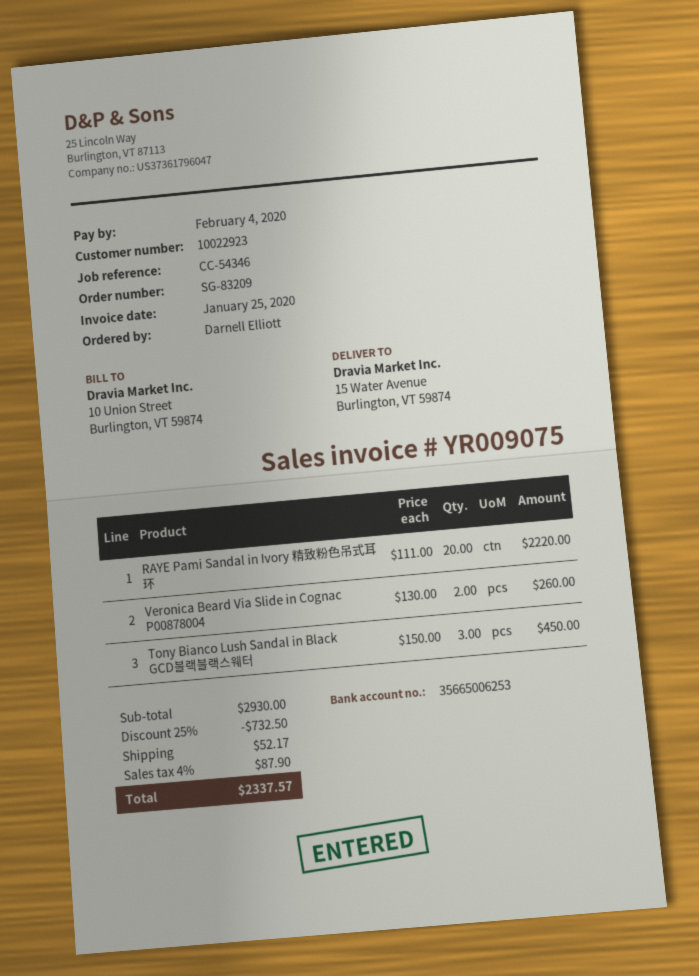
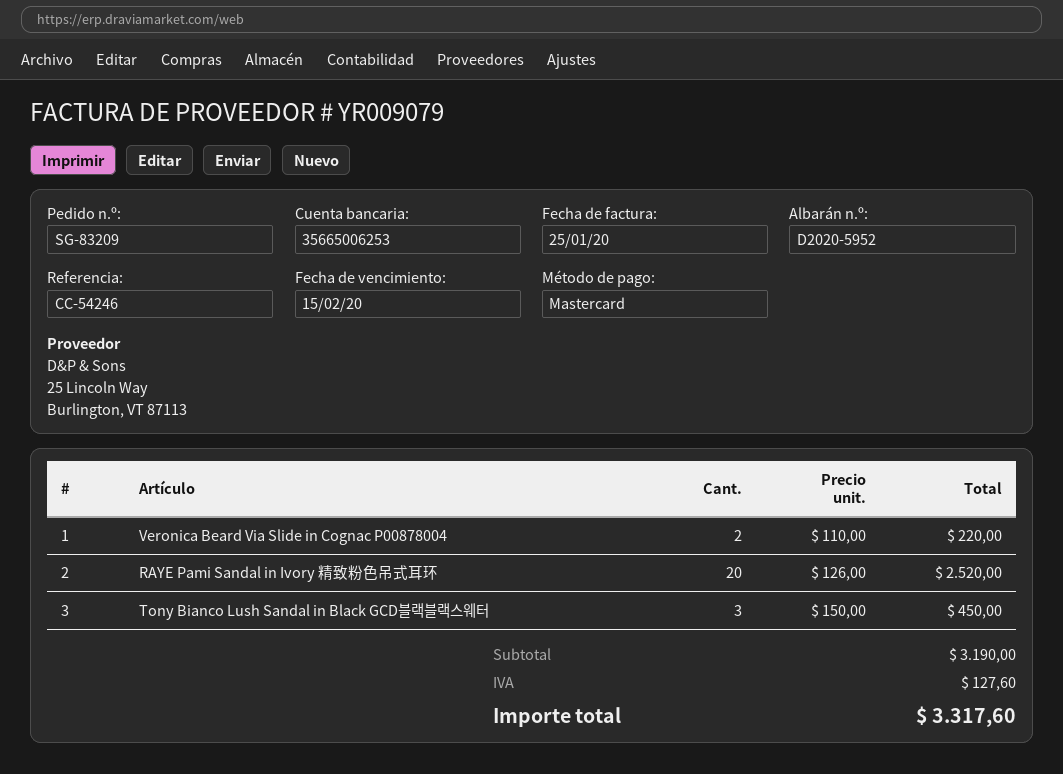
invoice number: YR009075 -> YR009079
due date: 2020-02-04 -> 2020-02-15
reference: CC-54346 -> CC-54246
RAYE Pami Sandal in Ivory 精致粉色吊式耳环: 20 x 111.00 = 2220.00 -> 20 x 126.00 = 2520.00
Veronica Beard Via Slide in Cognac P00878004: 2 x 130.00 = 260.00 -> 2 x 110.00 = 220.00
subtotal: 2930.00 -> 3190.00
discount: 25% = 732.50 -> none
shipping: 52.17 -> none
tax: 87.90 -> 127.60
total: 2337.57 -> 3317.60

